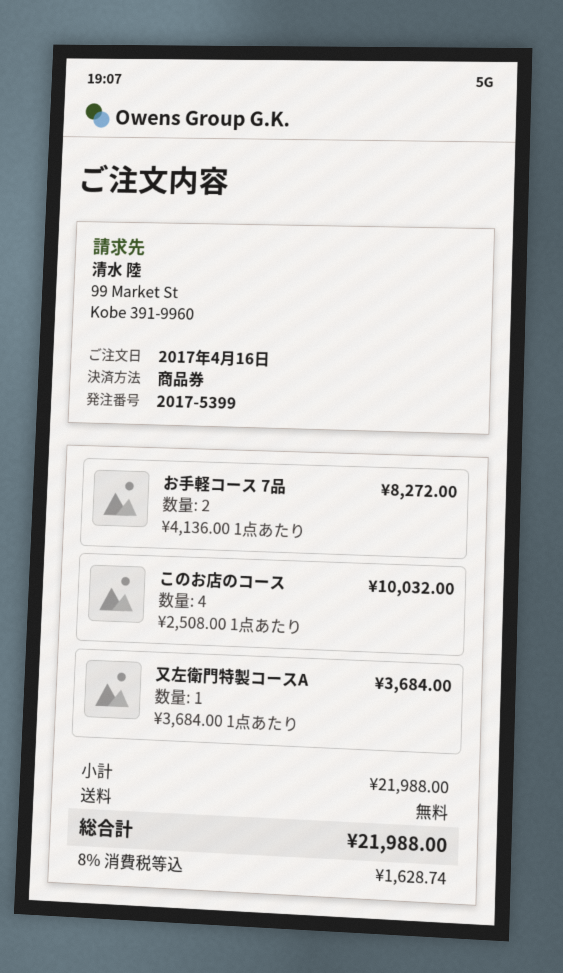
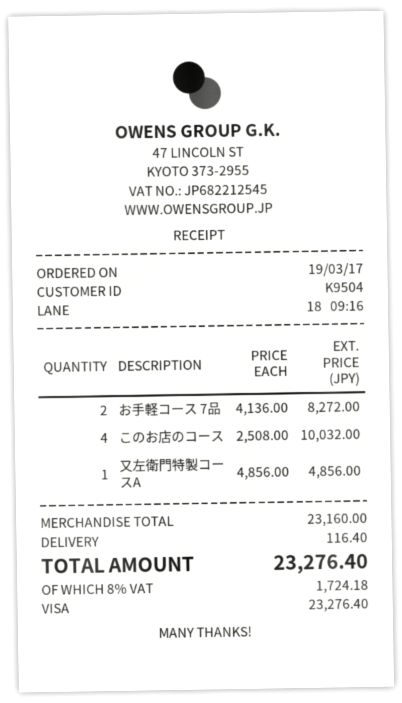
order date: 2017-04-16 -> 2017-03-19
payment method: gift card -> Visa
又左衛門特製コースA: 1 x 3684.00 = 3684.00 -> 1 x 4856.00 = 4856.00
subtotal: 21988.00 -> 23160.00
shipping: 0.00 -> 116.40
tax: 8% = 1628.74 -> 8% = 1724.18
total: 21988.00 -> 23276.40

